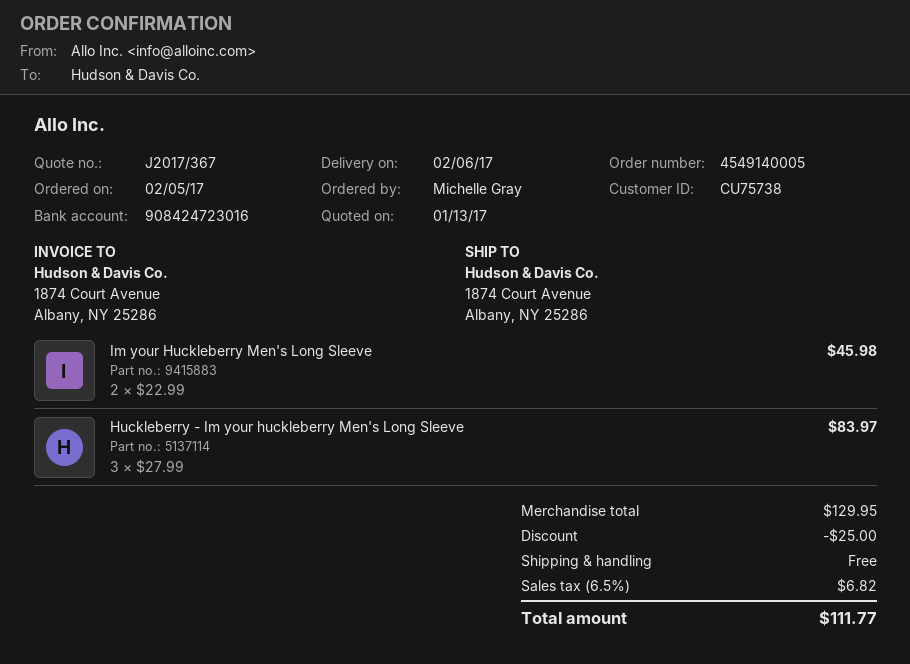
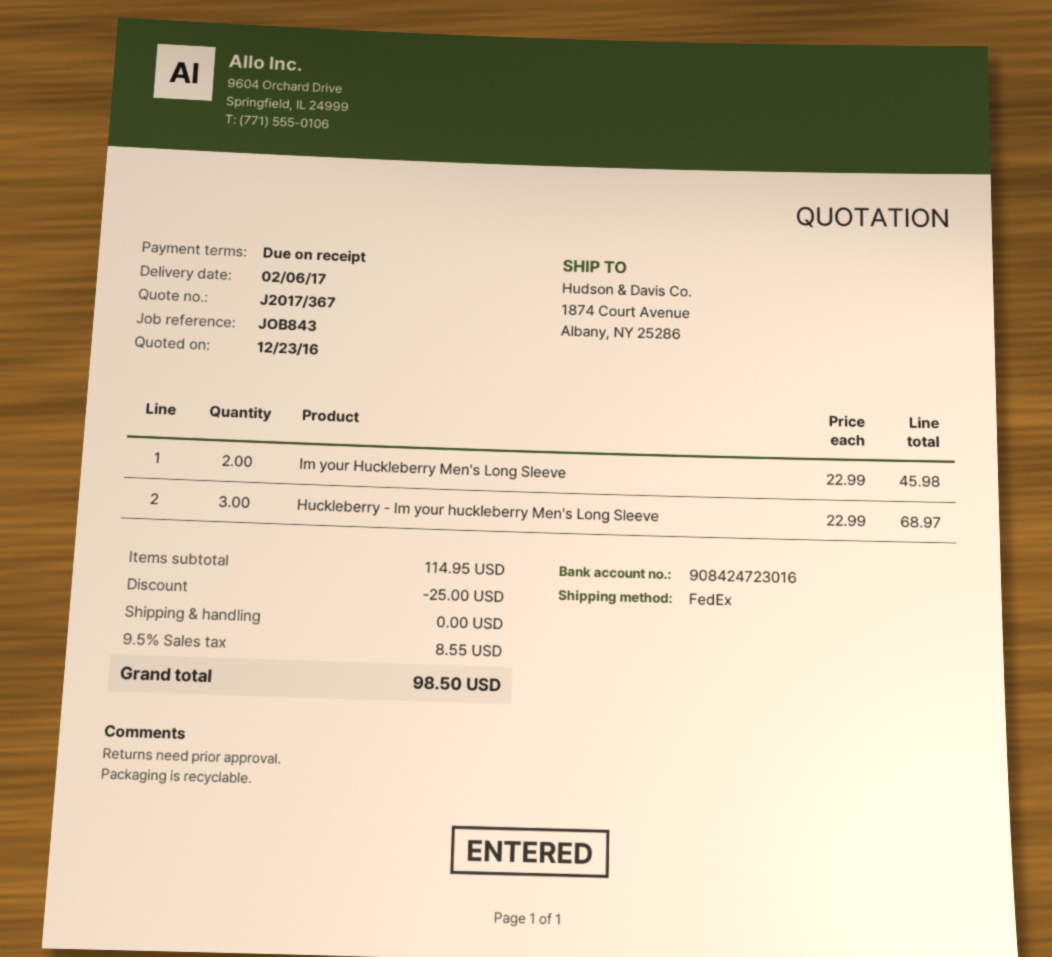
quote date: 2017-01-13 -> 2016-12-23
Huckleberry - Im your huckleberry Men's Long Sleeve: 3 x 27.99 = 83.97 -> 3 x 22.99 = 68.97
subtotal: 129.95 -> 114.95
tax: 6.5% = 6.82 -> 9.5% = 8.55
total: 111.77 -> 98.50

